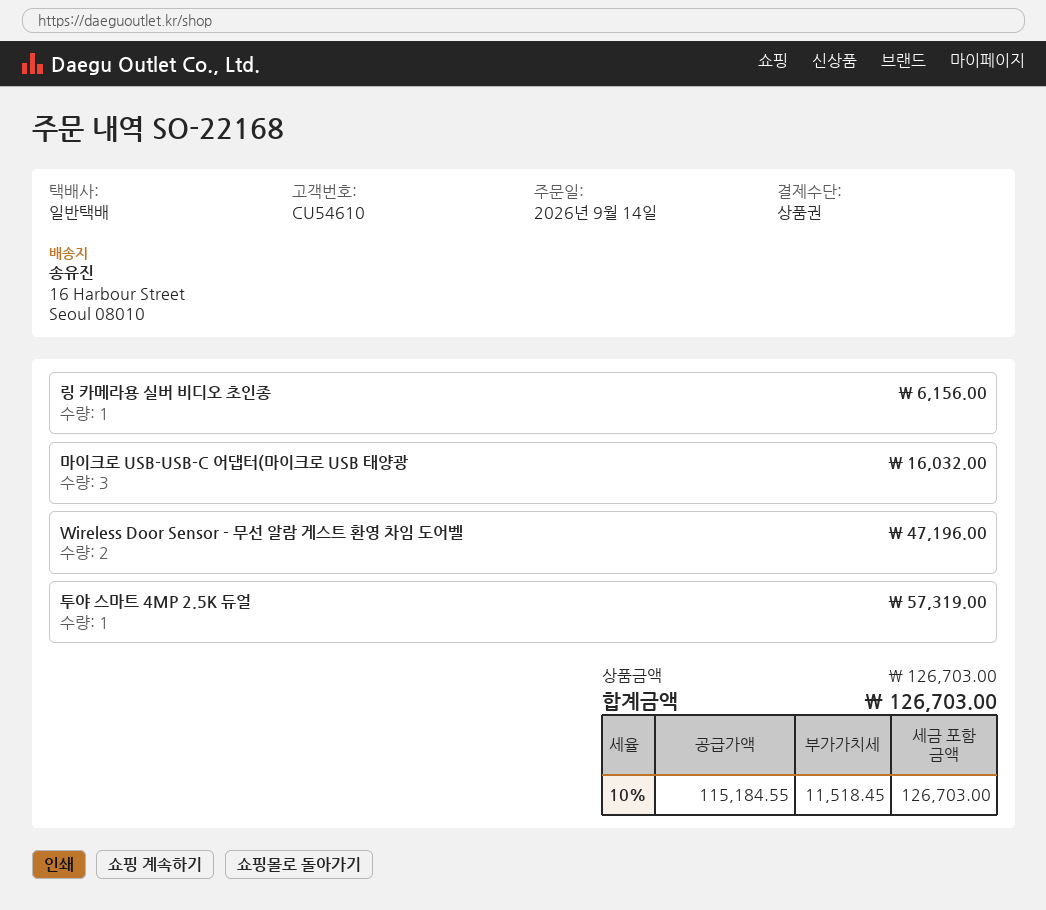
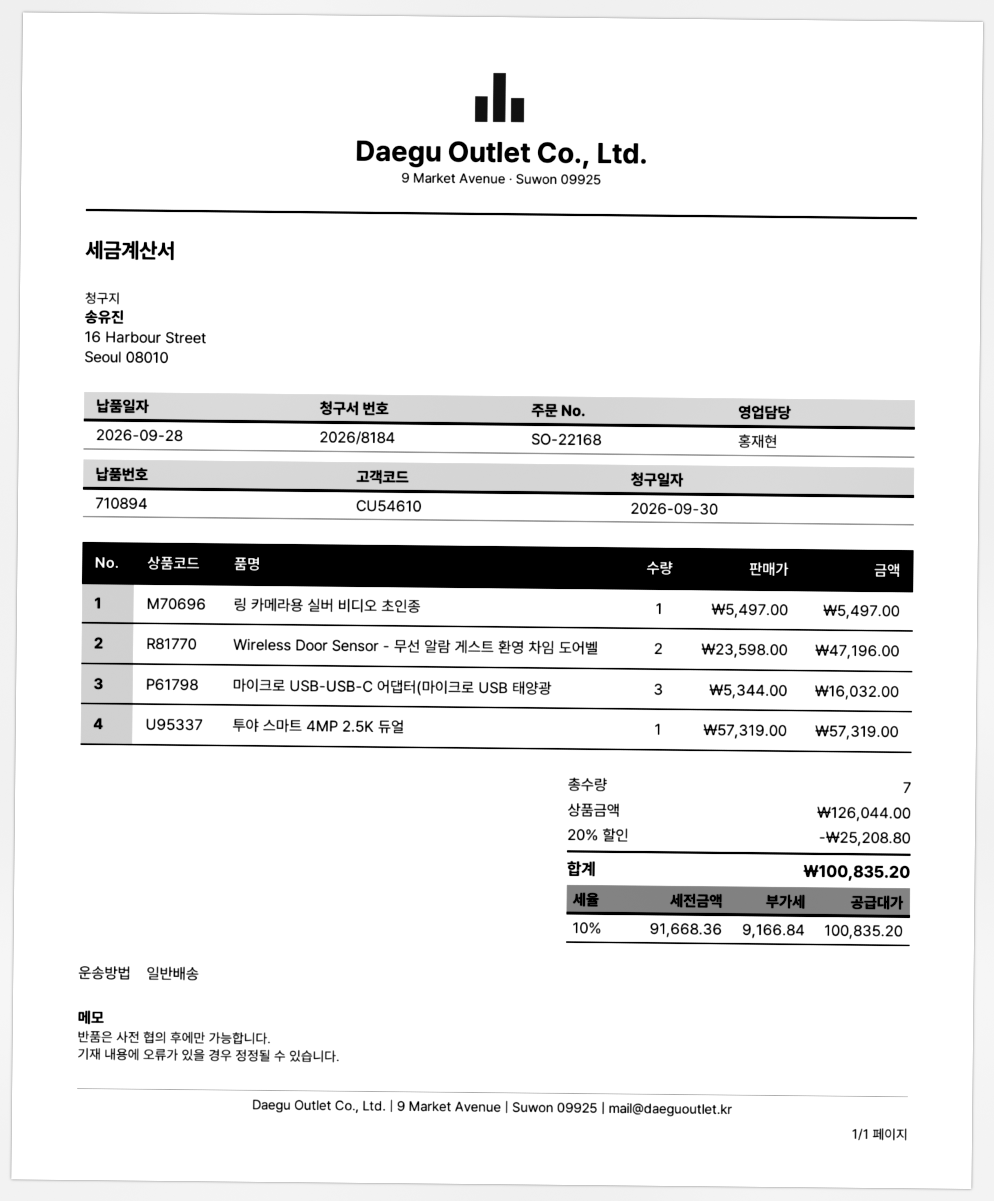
링 카메라용 실버 비디오 초인종: 1 for 6156.00 -> 1 for 5497.00
subtotal: 126703.00 -> 126044.00
discount: none -> 20% = 25208.80
net: 115184.55 -> 91668.36
tax: 10% = 11518.45 -> 10% = 9166.84
total: 126703.00 -> 100835.20

